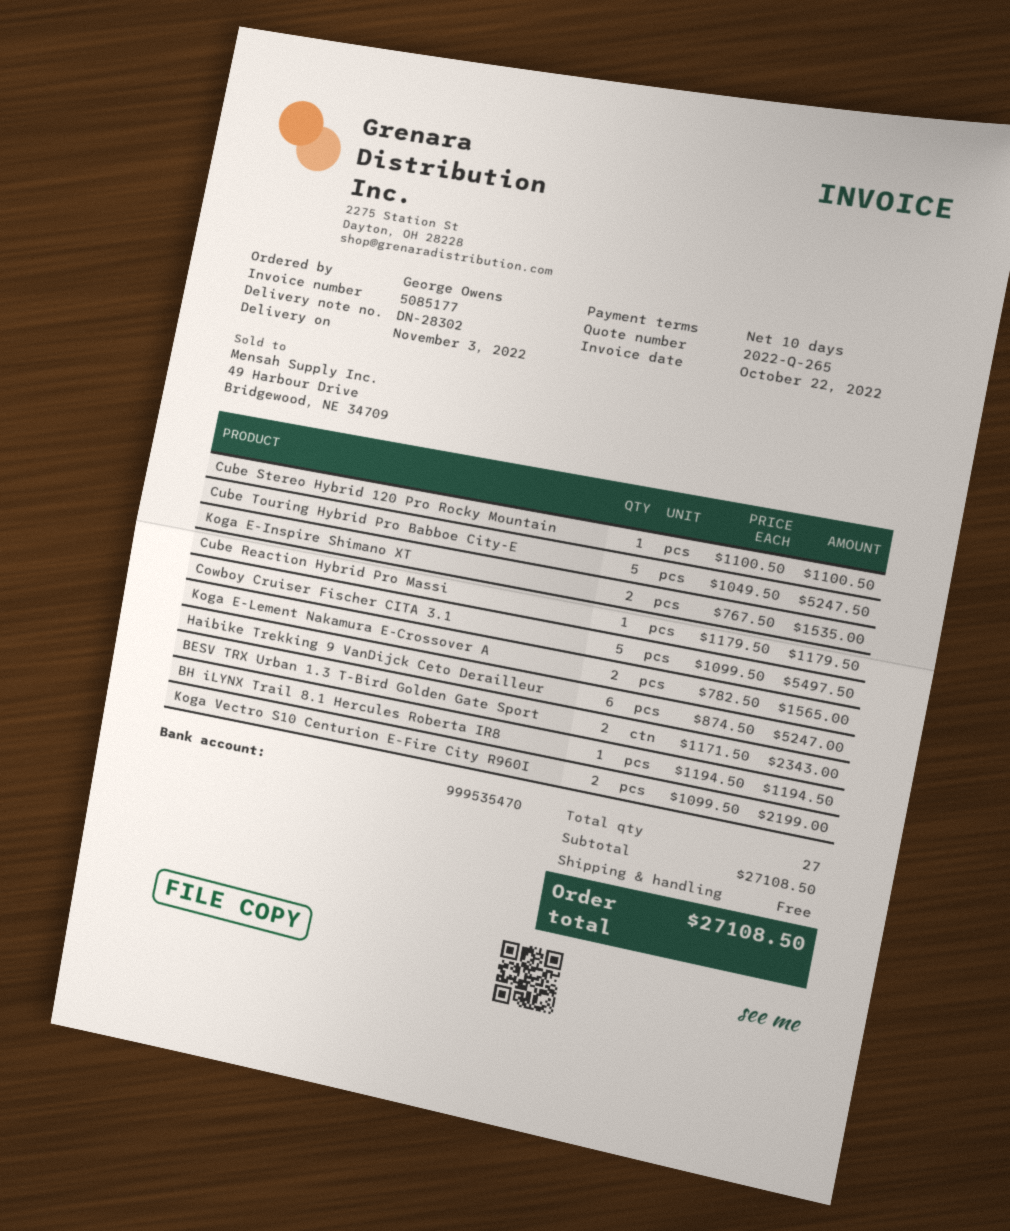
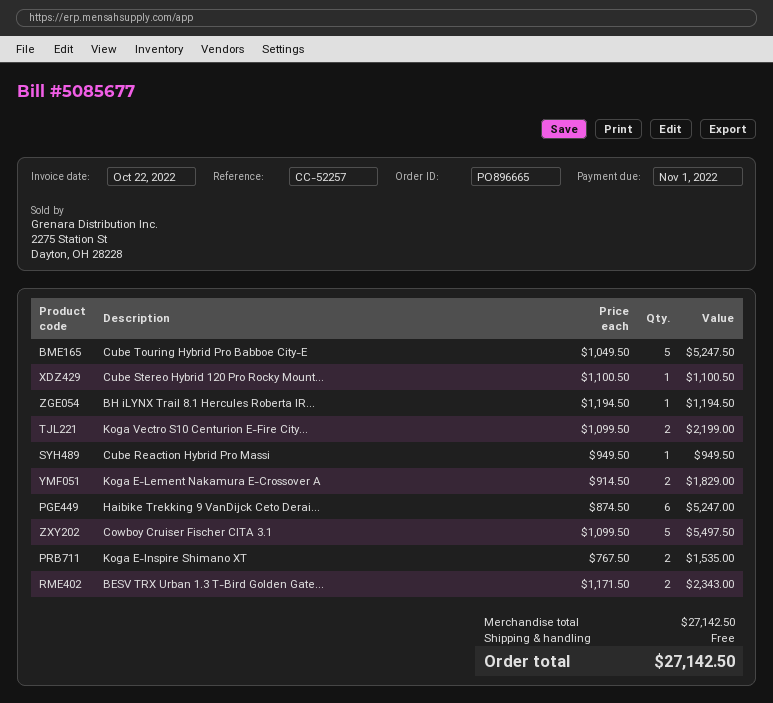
invoice number: 5085177 -> 5085677
Cube Reaction Hybrid Pro Massi: 1 x 1179.50 = 1179.50 -> 1 x 949.50 = 949.50
Koga E-Lement Nakamura E-Crossover A: 2 x 782.50 = 1565.00 -> 2 x 914.50 = 1829.00
subtotal: 27108.50 -> 27142.50
total: 27108.50 -> 27142.50

